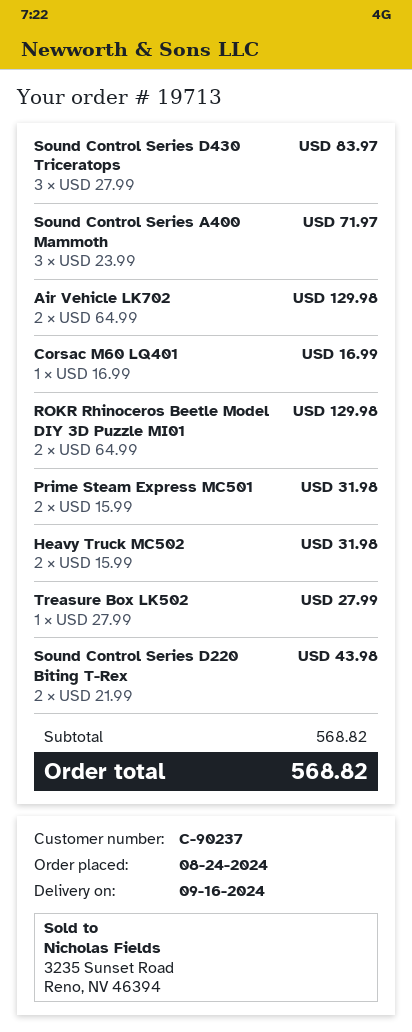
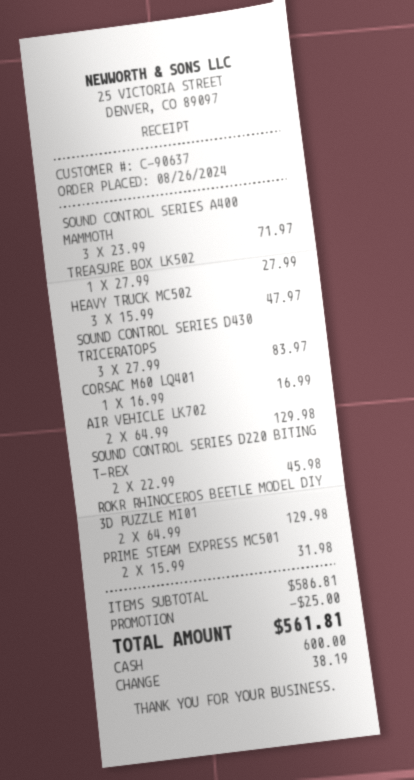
order date: 2024-08-24 -> 2024-08-26
customer number: C-90237 -> C-90637
Heavy Truck MC502: 2 x 15.99 = 31.98 -> 3 x 15.99 = 47.97
Sound Control Series D220 Biting T-Rex: 2 x 21.99 = 43.98 -> 2 x 22.99 = 45.98
subtotal: 568.82 -> 586.81
discount: none -> 25.00
total: 568.82 -> 561.81

